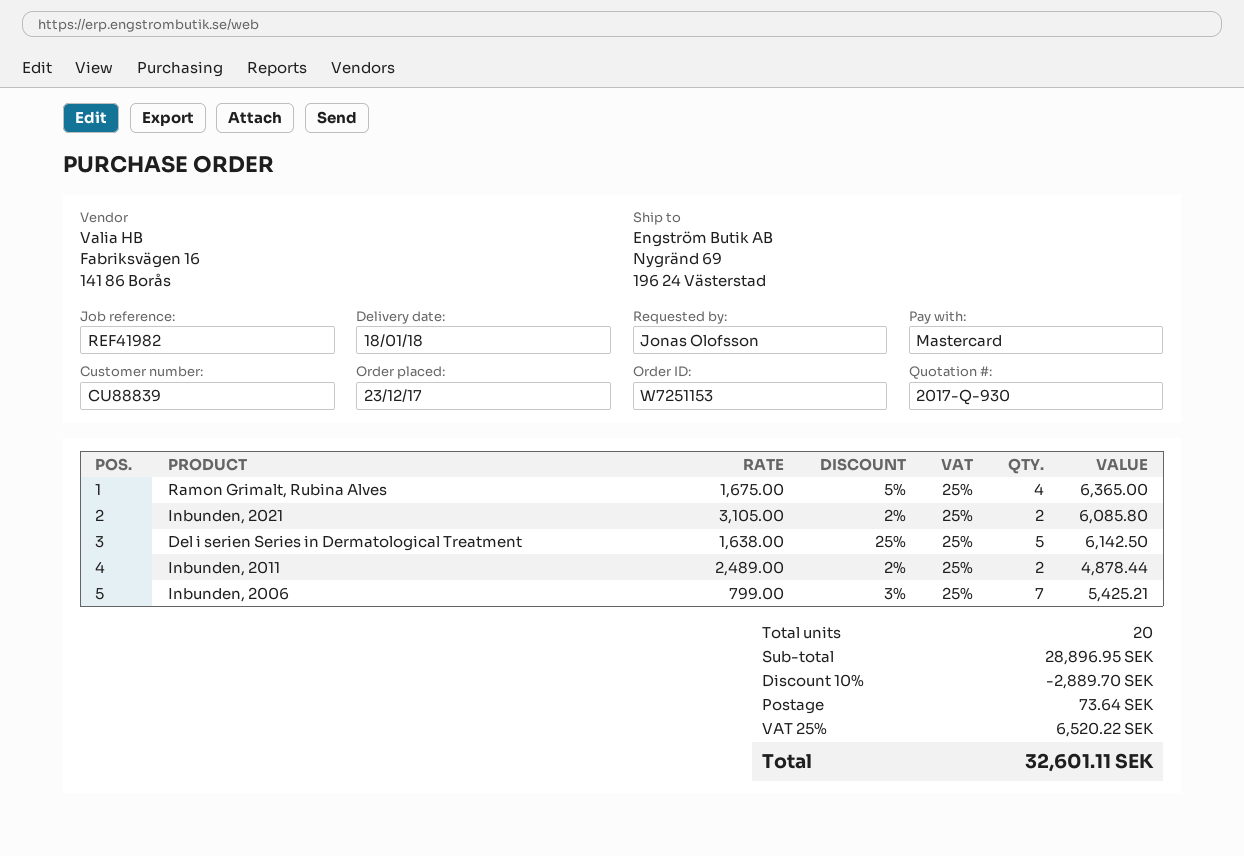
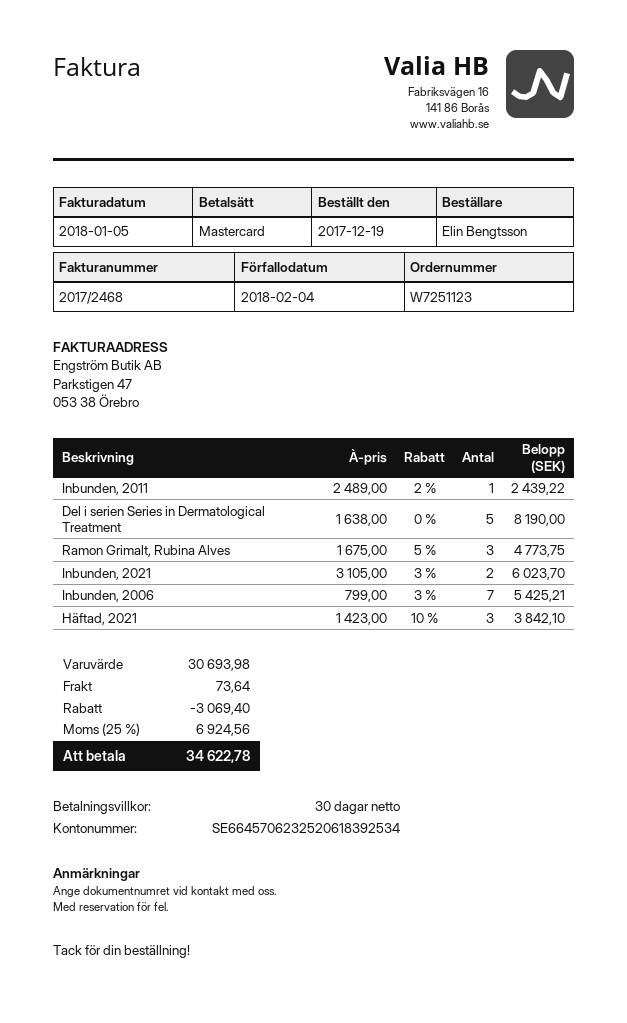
order number: W7251153 -> W7251123
order date: 2017-12-23 -> 2017-12-19
ordered by: Jonas Olofsson -> Elin Bengtsson
Ramon Grimalt, Rubina Alves: 4 x 1675.00 - 5% = 6365.00 -> 3 x 1675.00 - 5% = 4773.75
Inbunden, 2021: 2 x 3105.00 - 2% = 6085.80 -> 2 x 3105.00 - 3% = 6023.70
Del i serien Series in Dermatological Treatment: 5 x 1638.00 - 25% = 6142.50 -> 5 x 1638.00 = 8190.00
Inbunden, 2011: 2 x 2489.00 - 2% = 4878.44 -> 1 x 2489.00 - 2% = 2439.22
Häftad, 2021: none -> 3 x 1423.00 - 10% = 3842.10
subtotal: 28896.95 -> 30693.98
discount: 2889.70 -> 3069.40
tax: 25% = 6520.22 -> 25% = 6924.56
total: 32601.11 -> 34622.78

